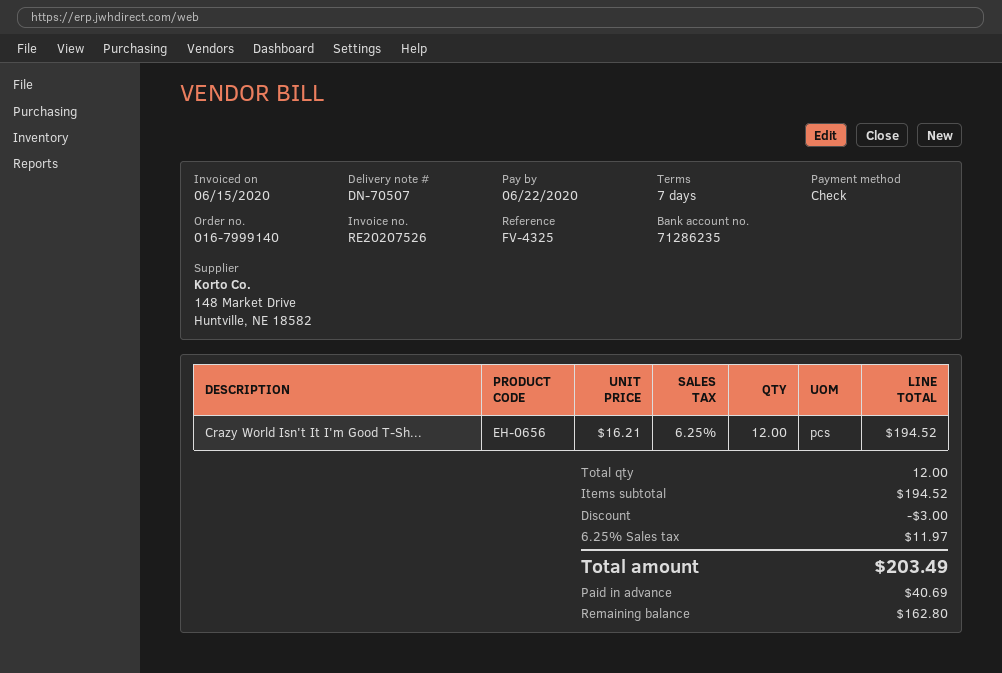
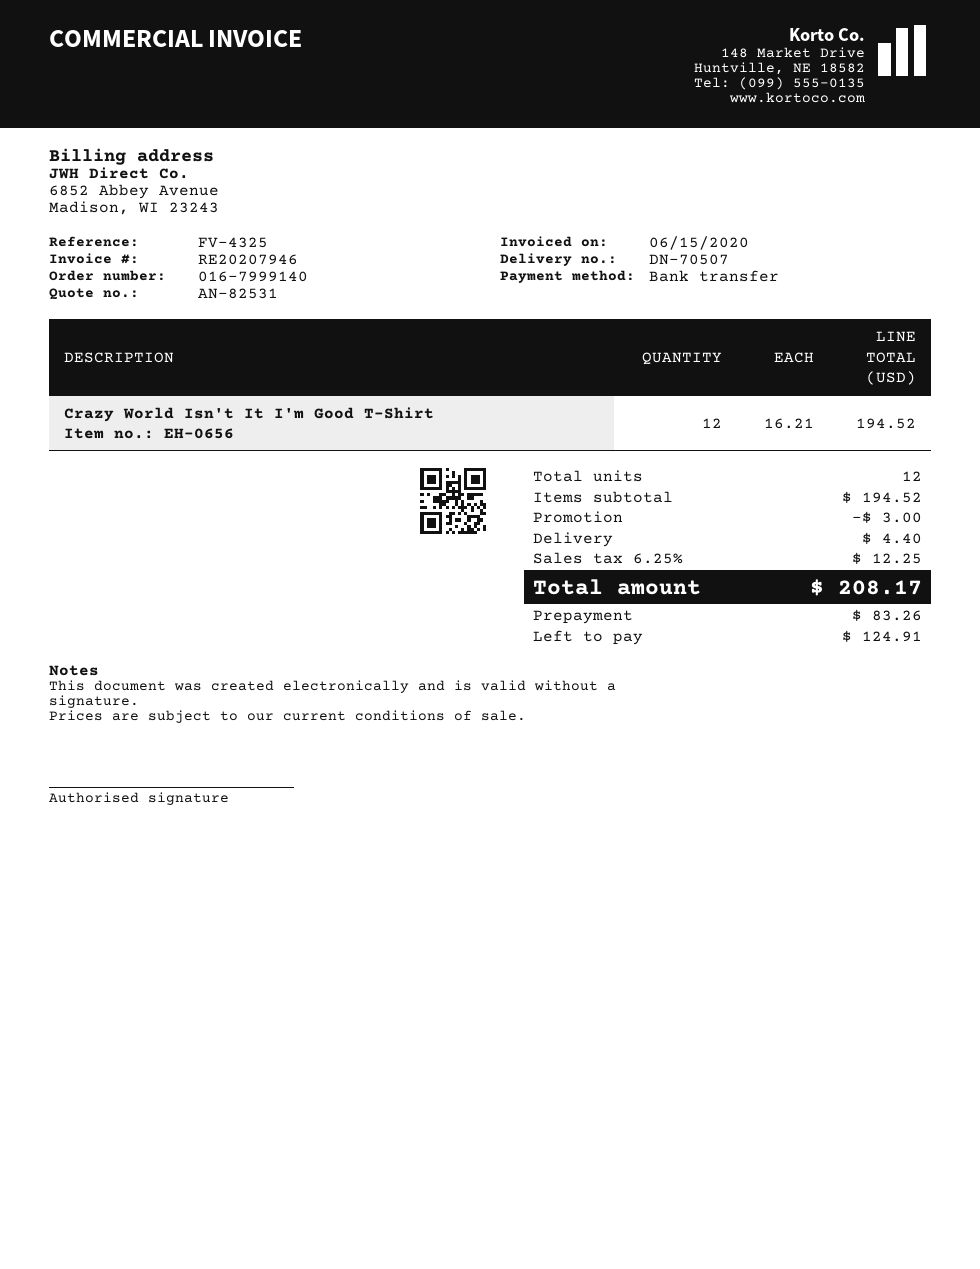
invoice number: RE20207526 -> RE20207946
payment method: cheque -> bank transfer
shipping: none -> 4.40
tax: 6.25% = 11.97 -> 6.25% = 12.25
total: 203.49 -> 208.17
deposit: 40.69 -> 83.26
balance: 162.80 -> 124.91

